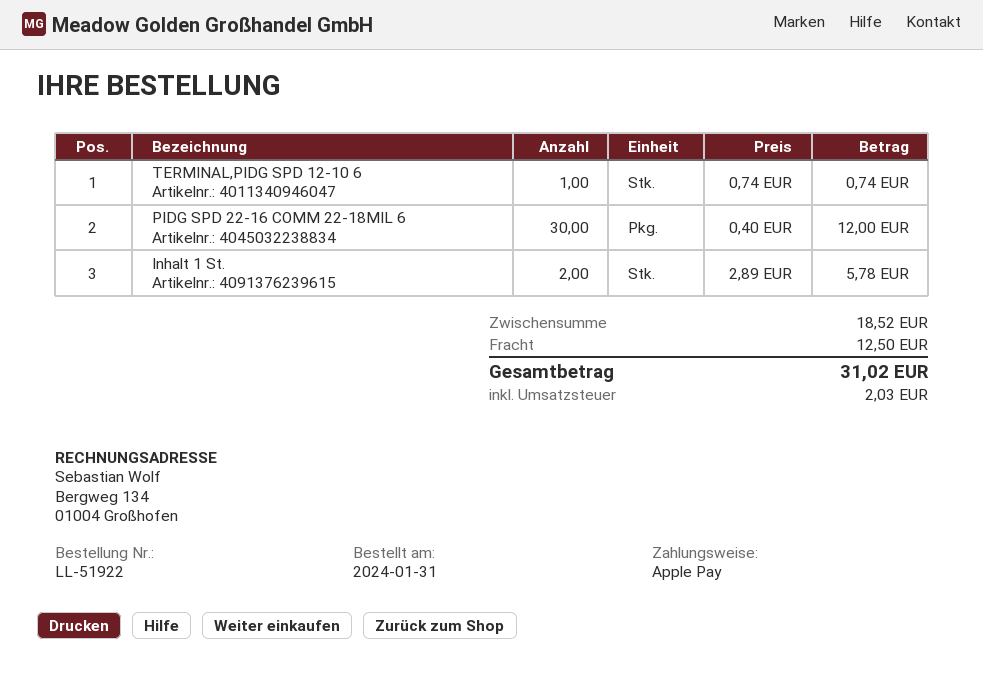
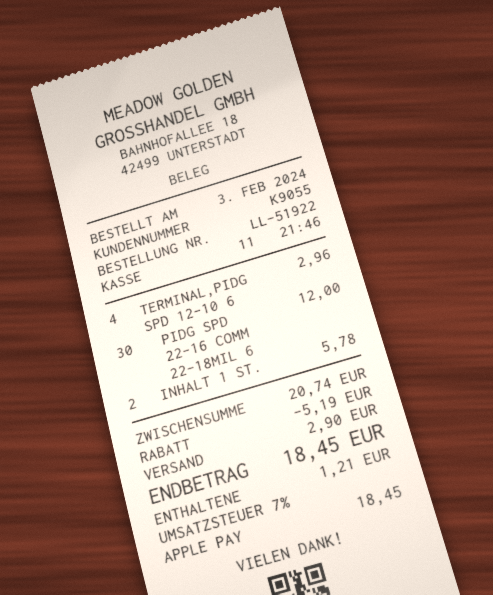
order date: 2024-01-31 -> 2024-02-03
TERMINAL,PIDG SPD 12-10 6: 1 for 0.74 -> 4 for 2.96
subtotal: 18.52 -> 20.74
discount: none -> 5.19
shipping: 12.50 -> 2.90
tax: 2.03 -> 1.21
total: 31.02 -> 18.45

